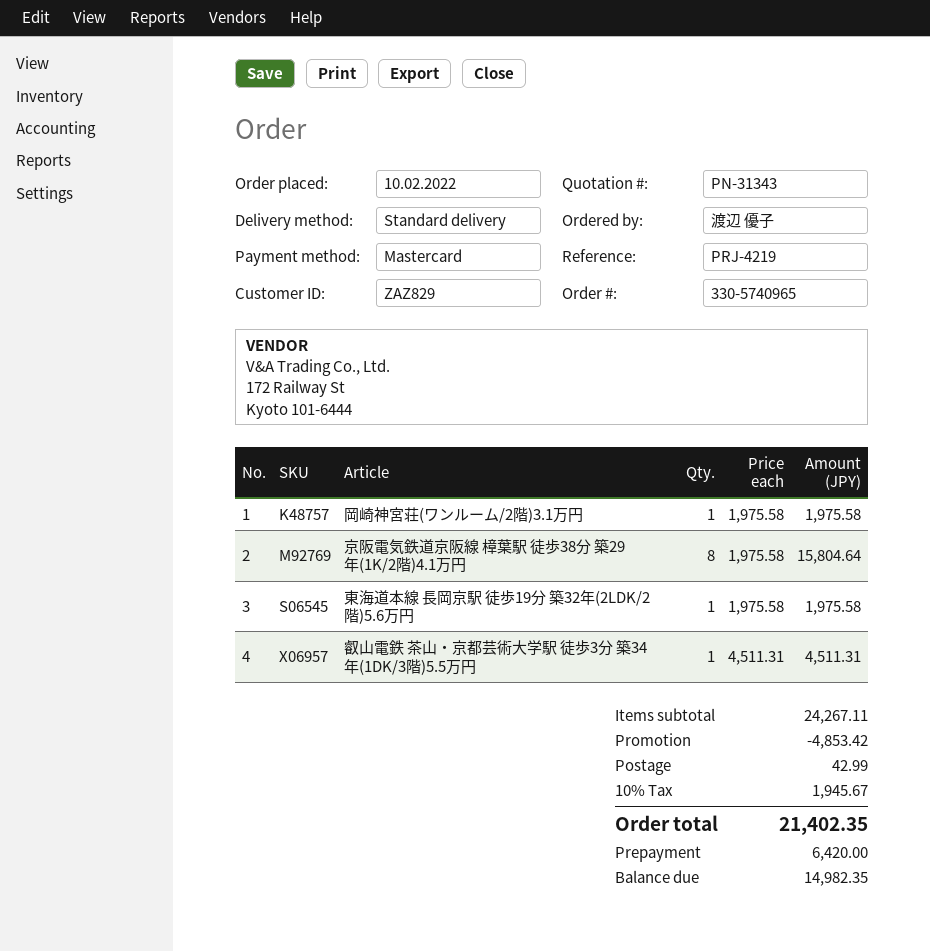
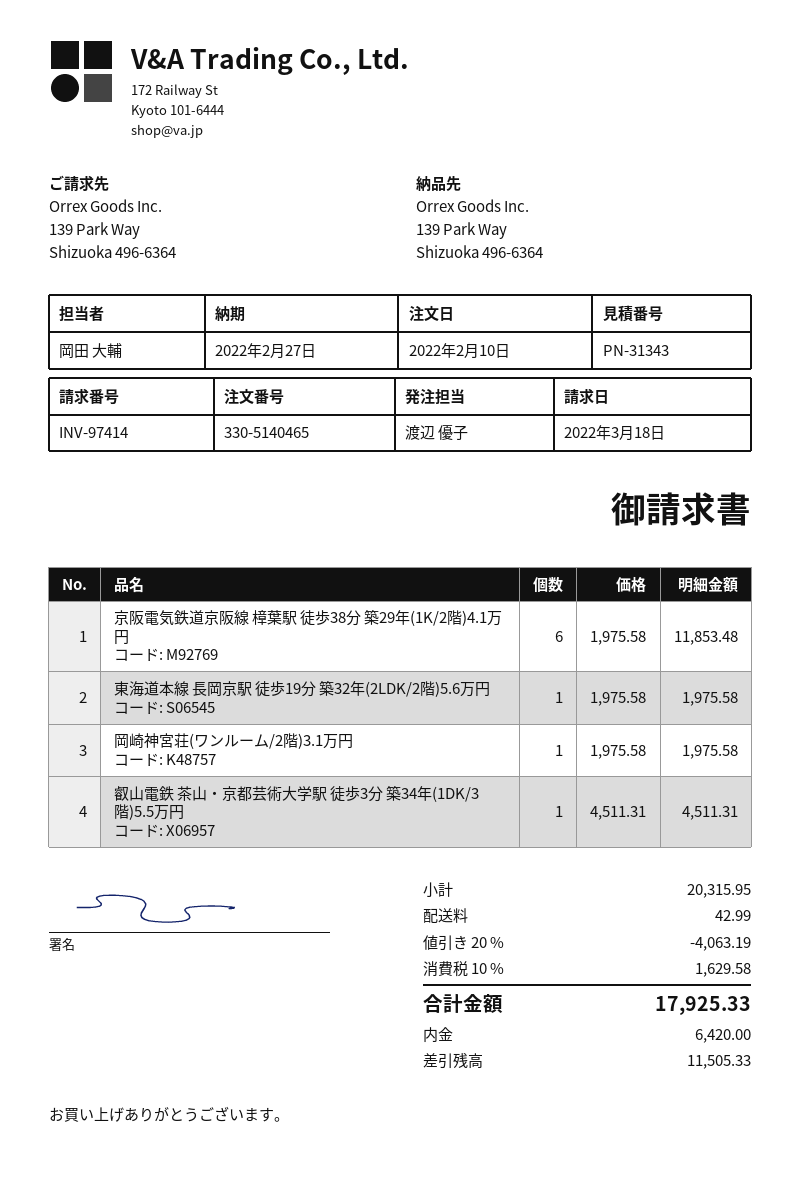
order number: 330-5740965 -> 330-5140465
京阪電気鉄道京阪線 樟葉駅 徒歩38分 築29年(1K/2階)4.1万円: 8 x 1975.58 = 15804.64 -> 6 x 1975.58 = 11853.48
subtotal: 24267.11 -> 20315.95
discount: 4853.42 -> 4063.19
tax: 10% = 1945.67 -> 10% = 1629.58
total: 21402.35 -> 17925.33
balance: 14982.35 -> 11505.33

